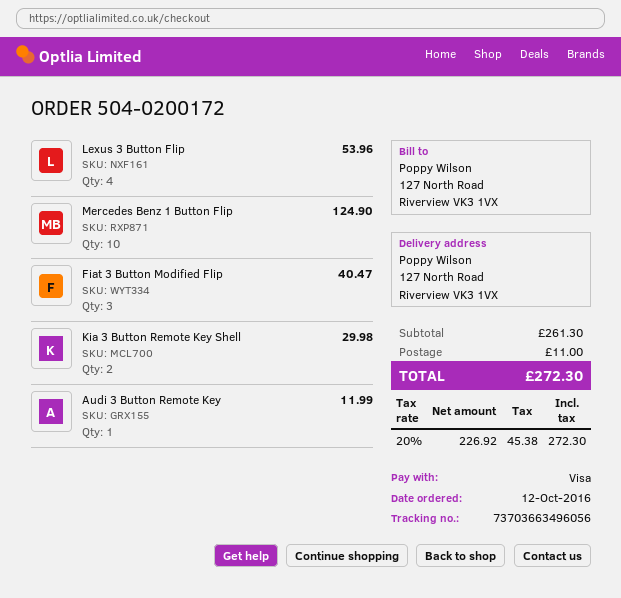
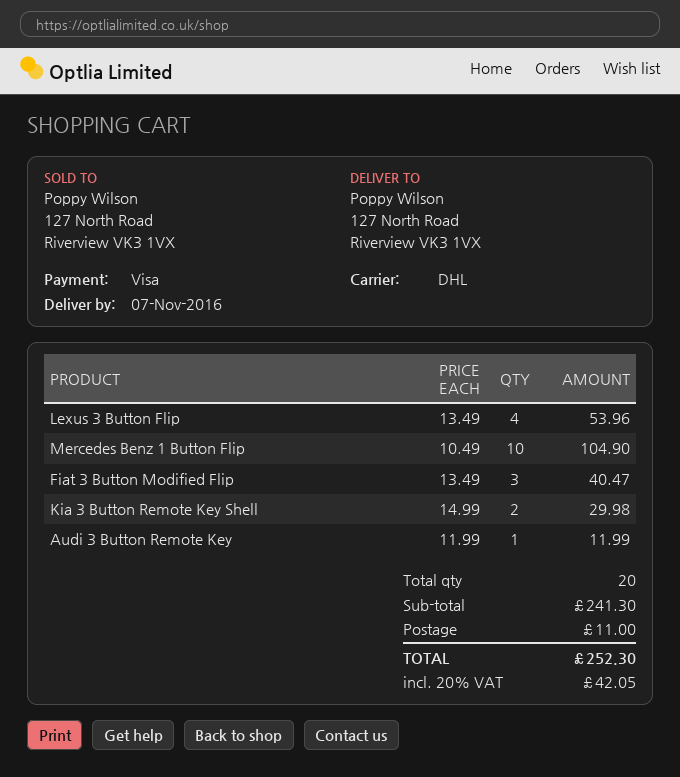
Mercedes Benz 1 Button Flip: 10 for 124.90 -> 10 for 104.90
subtotal: 261.30 -> 241.30
tax: 20% = 45.38 -> 20% = 42.05
total: 272.30 -> 252.30

